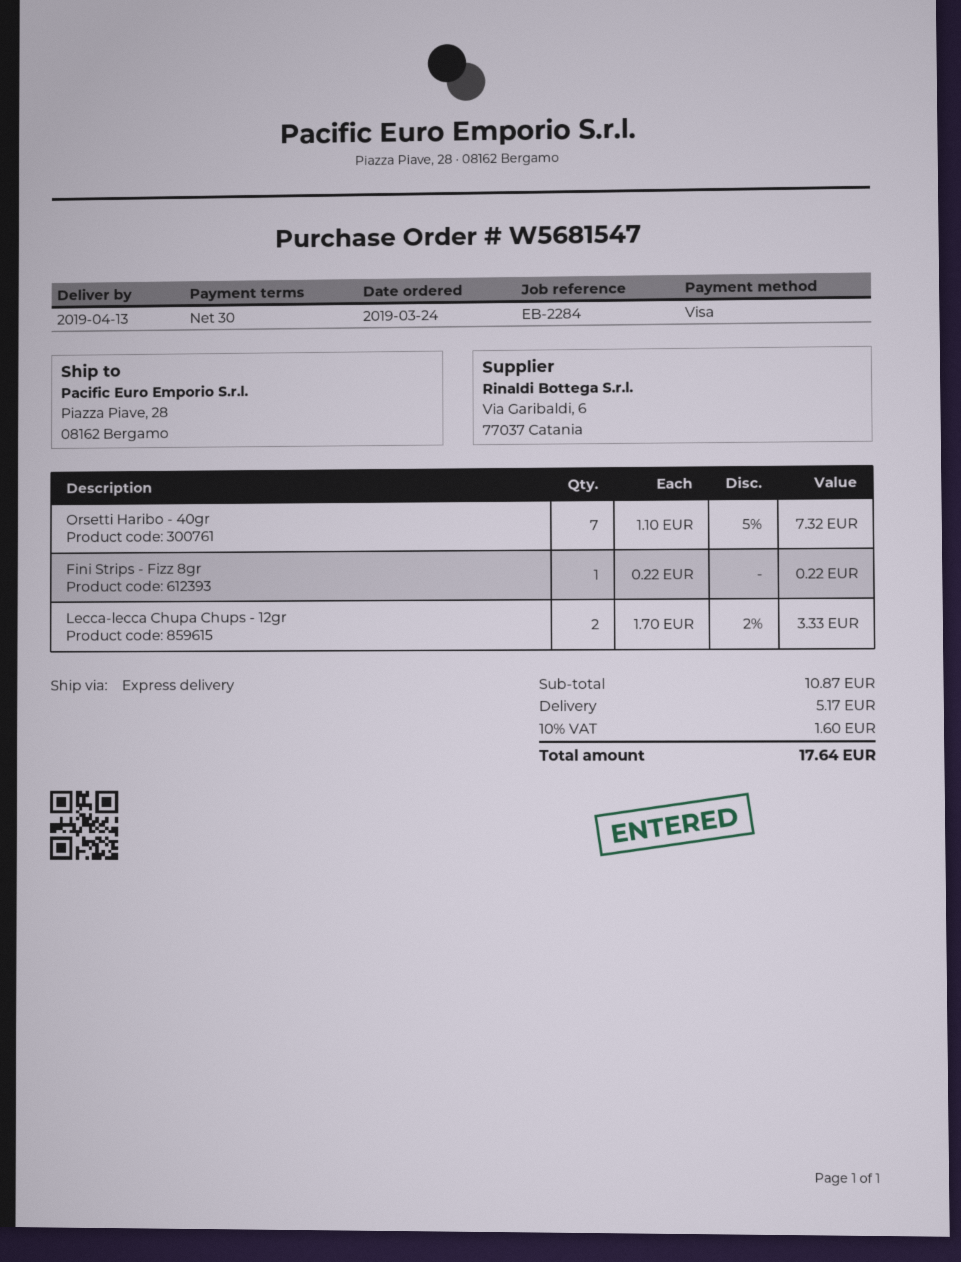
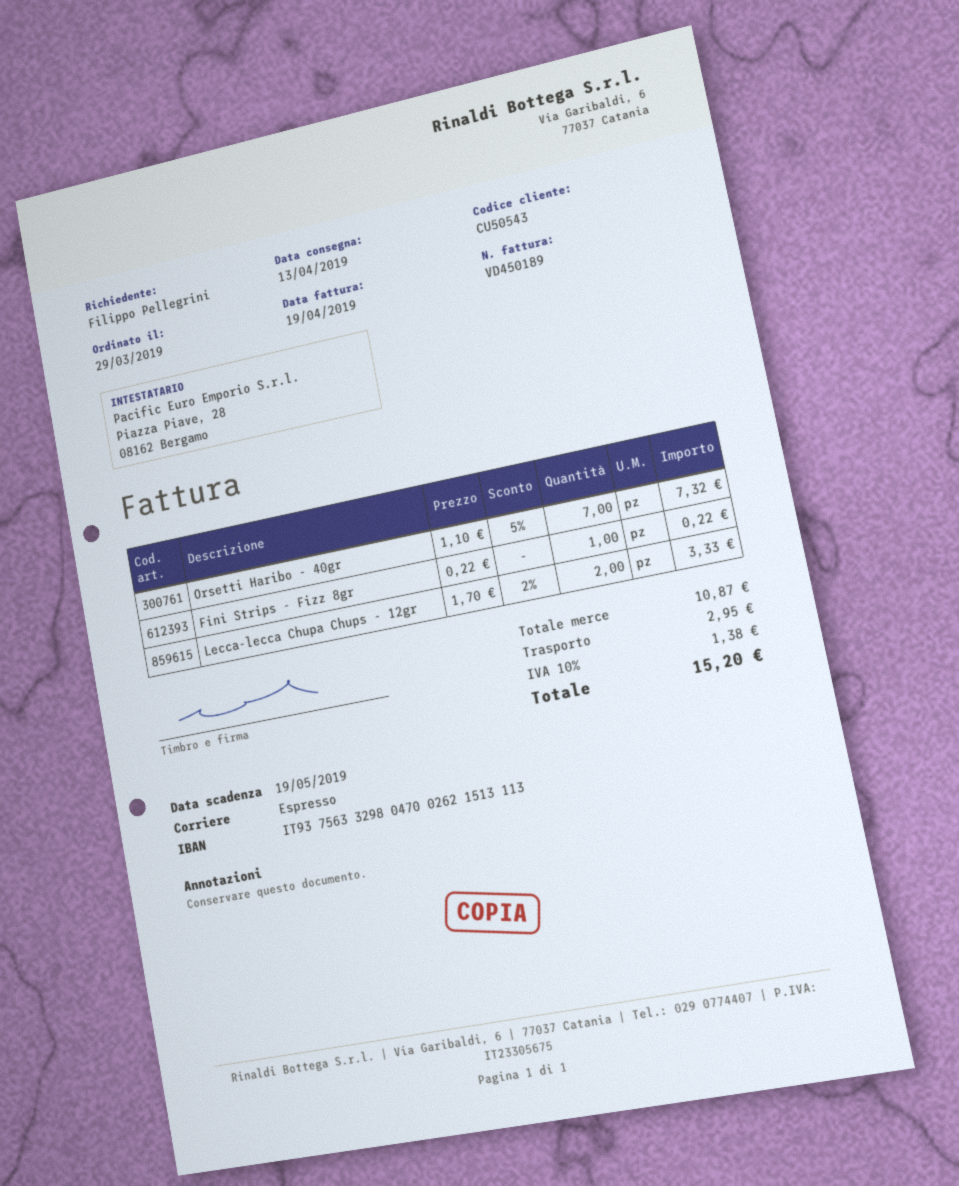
order date: 2019-03-24 -> 2019-03-29
shipping: 5.17 -> 2.95
tax: 10% = 1.60 -> 10% = 1.38
total: 17.64 -> 15.20

